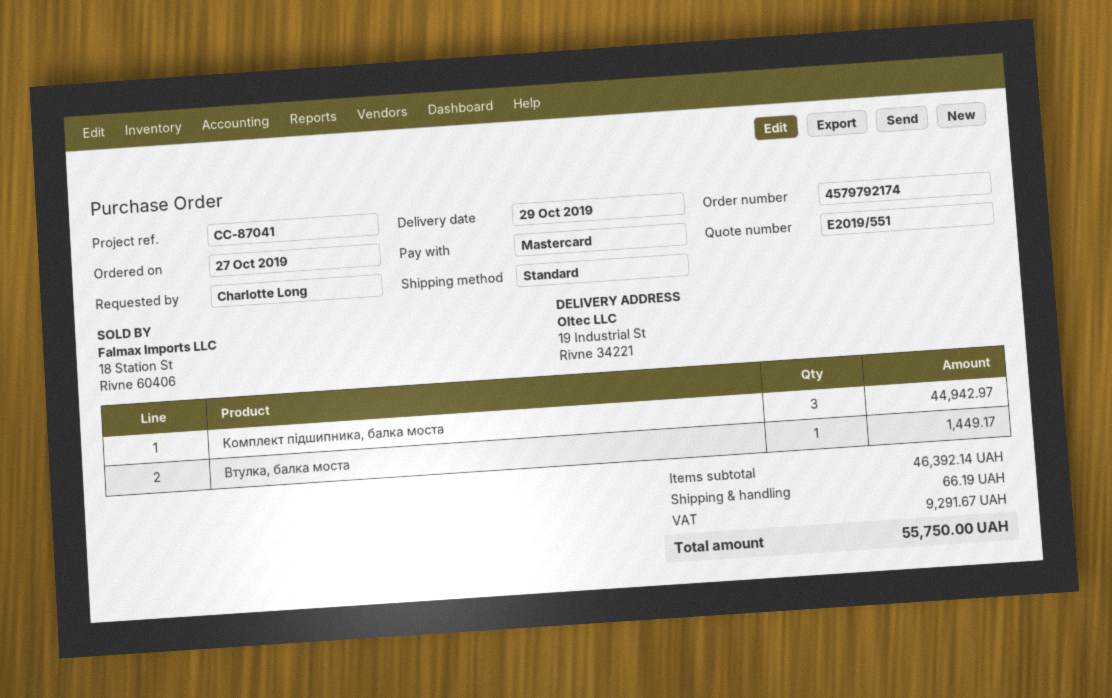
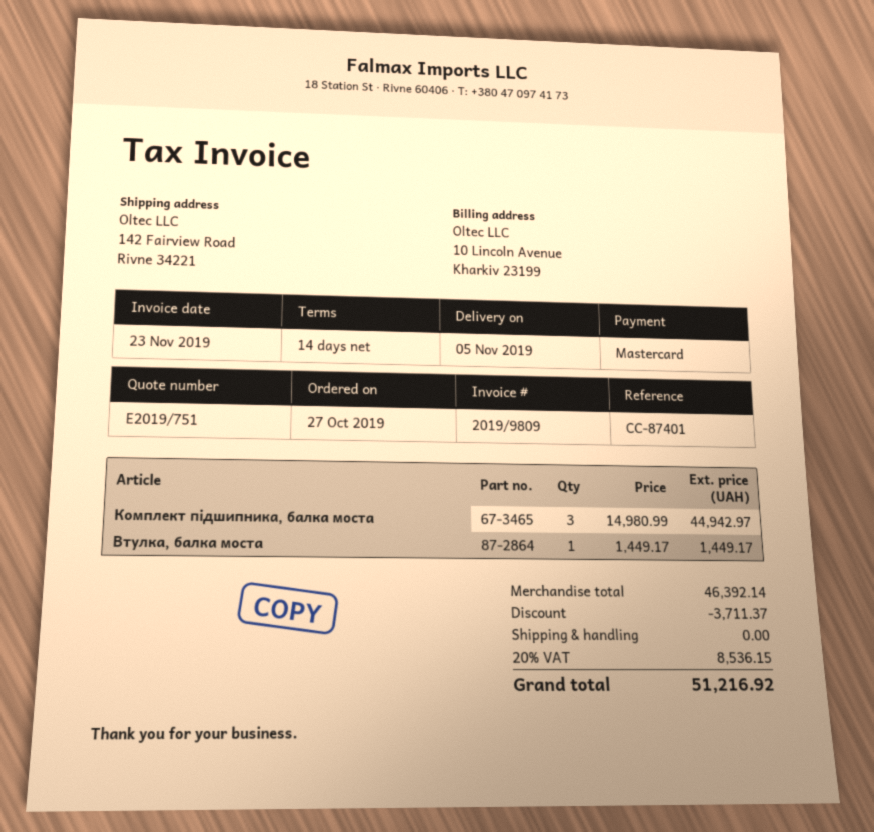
quote number: E2019/551 -> E2019/751
delivery date: 2019-10-29 -> 2019-11-05
reference: CC-87041 -> CC-87401
ship to: 19 Industrial St, Rivne 34221 -> 142 Fairview Road, Rivne 34221
discount: none -> 3711.37
shipping: 66.19 -> 0.00
tax: 9291.67 -> 8536.15
total: 55750.00 -> 51216.92

